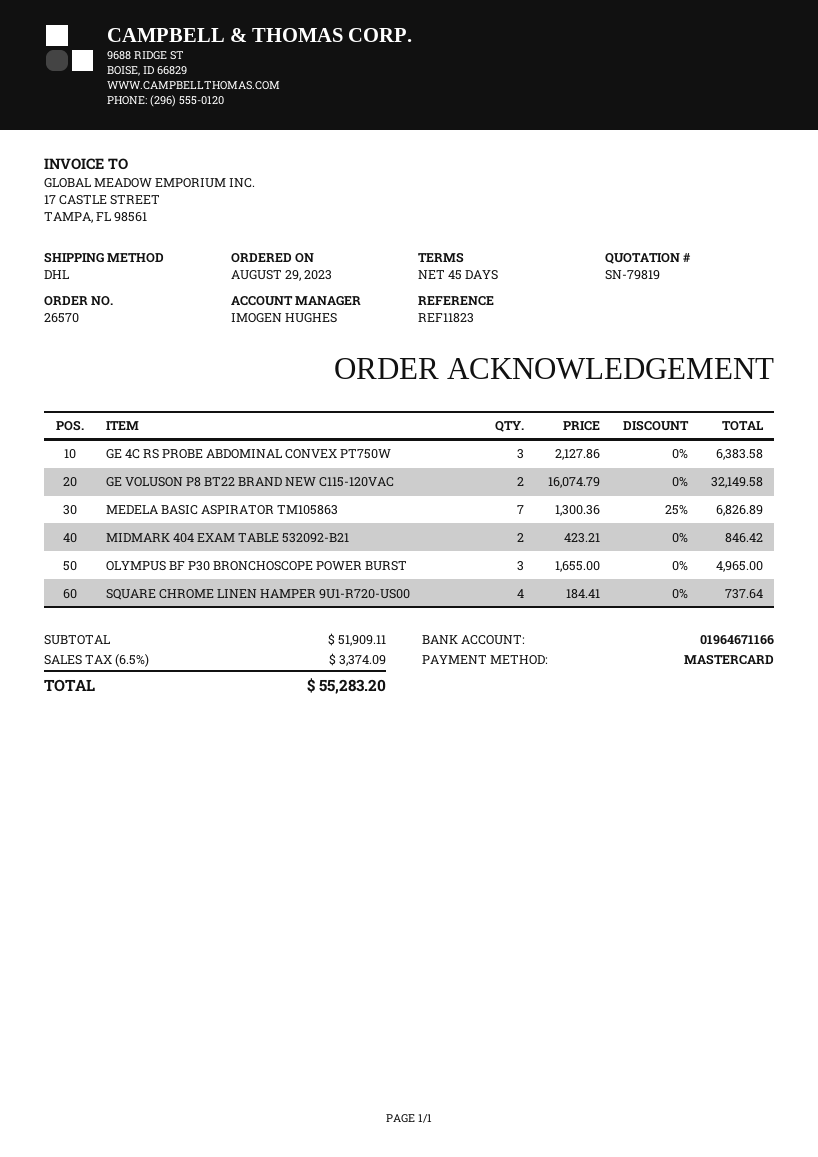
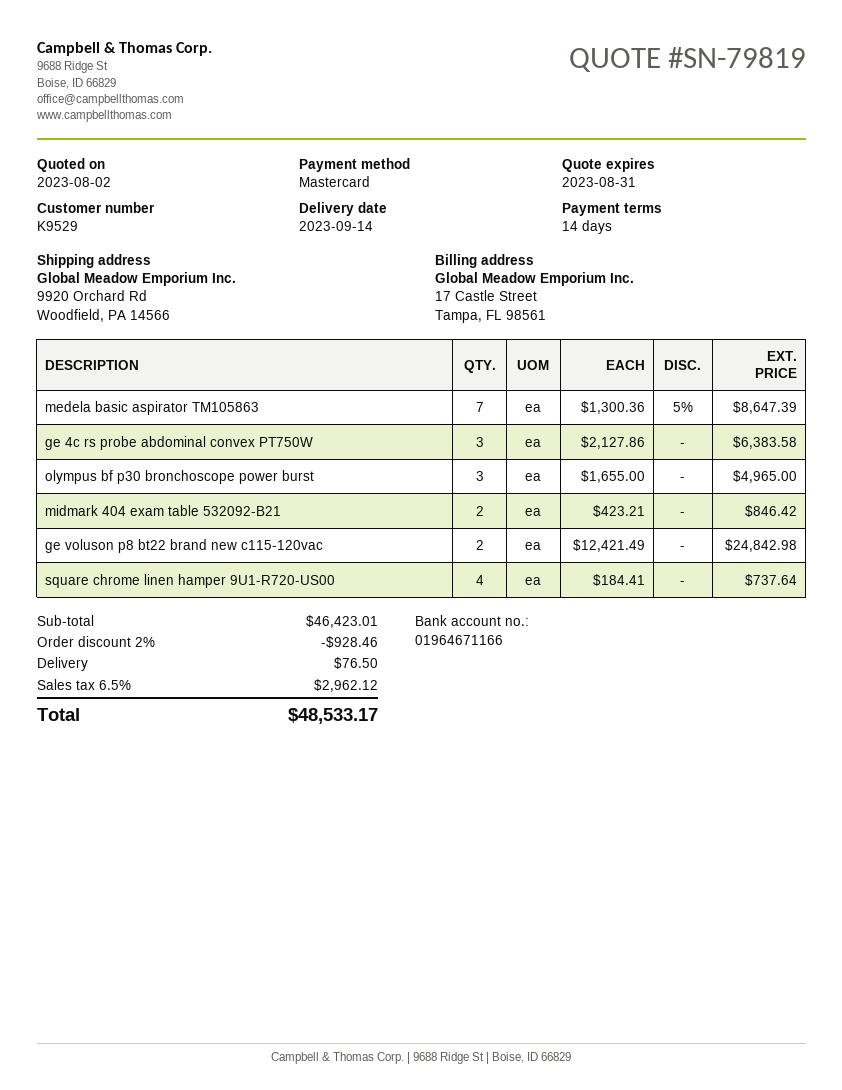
payment terms: 45 days -> 14 days
GE VOLUSON P8 BT22 BRAND NEW C115-120VAC: 2 x 16074.79 = 32149.58 -> 2 x 12421.49 = 24842.98
MEDELA BASIC ASPIRATOR TM105863: 7 x 1300.36 - 25% = 6826.89 -> 7 x 1300.36 - 5% = 8647.39
subtotal: 51909.11 -> 46423.01
discount: none -> 2% = 928.46
shipping: none -> 76.50
tax: 6.5% = 3374.09 -> 6.5% = 2962.12
total: 55283.20 -> 48533.17

